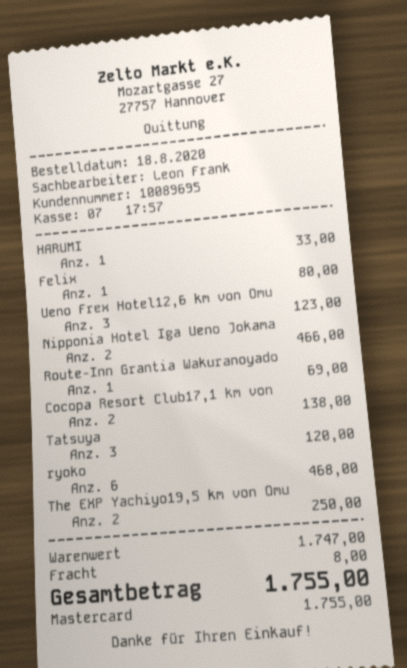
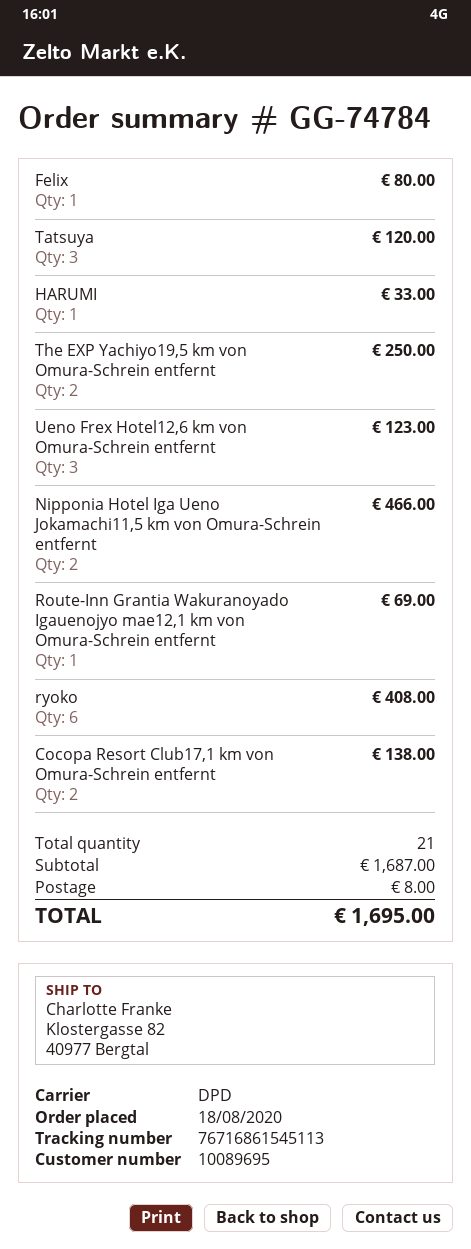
ryoko: 6 for 468.00 -> 6 for 408.00
subtotal: 1747.00 -> 1687.00
total: 1755.00 -> 1695.00

